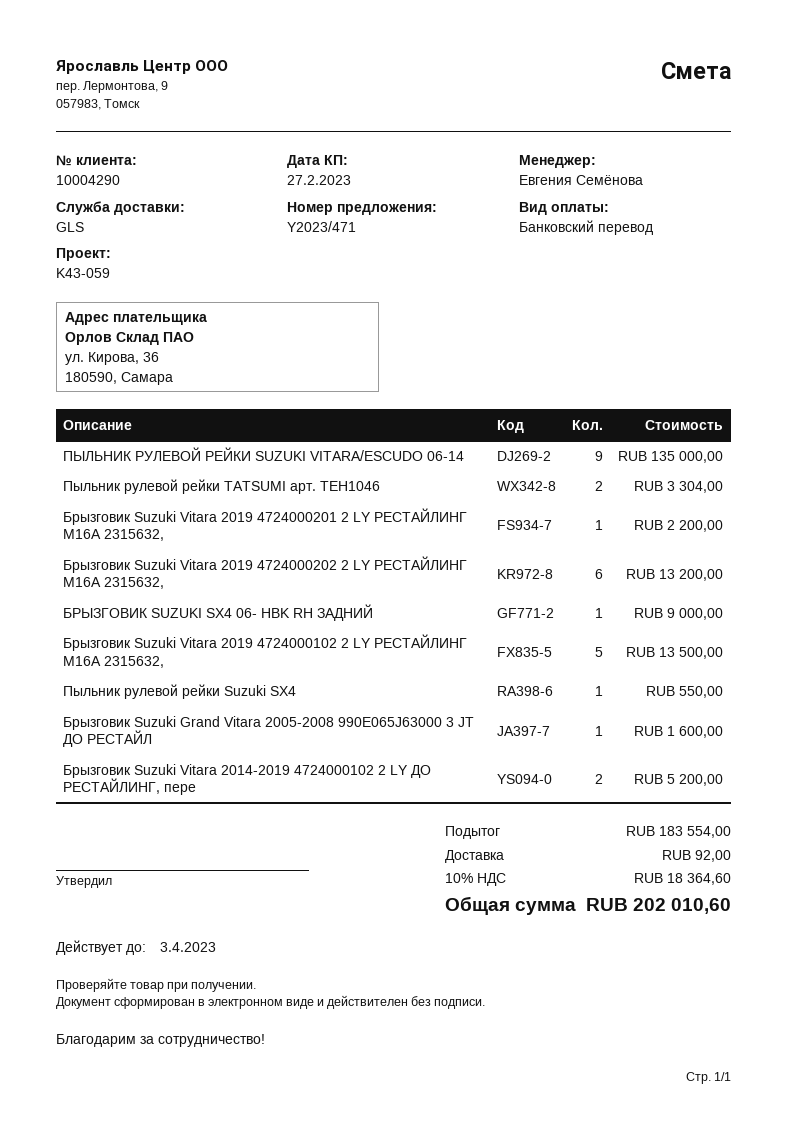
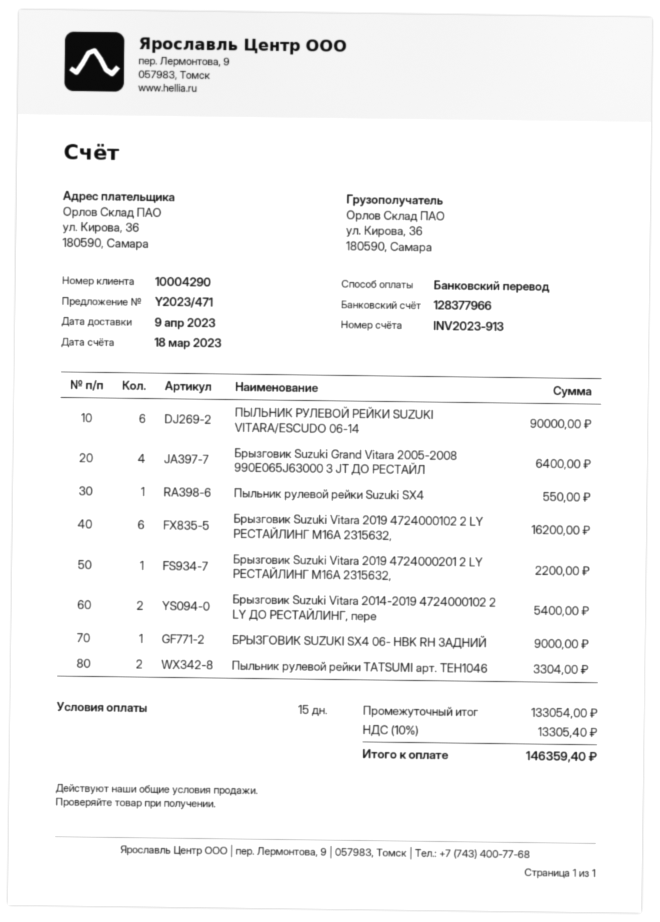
ПЫЛЬНИК РУЛЕВОЙ РЕЙКИ SUZUKI VITARA/ESCUDO 06-14: 9 for 135000.00 -> 6 for 90000.00
Брызговик Suzuki Vitara 2019 4724000202 2 LY РЕСТАЙЛИНГ M16A 2315632,: 6 for 13200.00 -> none
Брызговик Suzuki Vitara 2019 4724000102 2 LY РЕСТАЙЛИНГ M16A 2315632,: 5 for 13500.00 -> 6 for 16200.00
Брызговик Suzuki Grand Vitara 2005-2008 990E065J63000 3 JT ДО РЕСТАЙЛ: 1 for 1600.00 -> 4 for 6400.00
Брызговик Suzuki Vitara 2014-2019 4724000102 2 LY ДО РЕСТАЙЛИНГ, пере: 2 for 5200.00 -> 2 for 5400.00
subtotal: 183554.00 -> 133054.00
shipping: 92.00 -> none
tax: 10% = 18364.60 -> 10% = 13305.40
total: 202010.60 -> 146359.40

